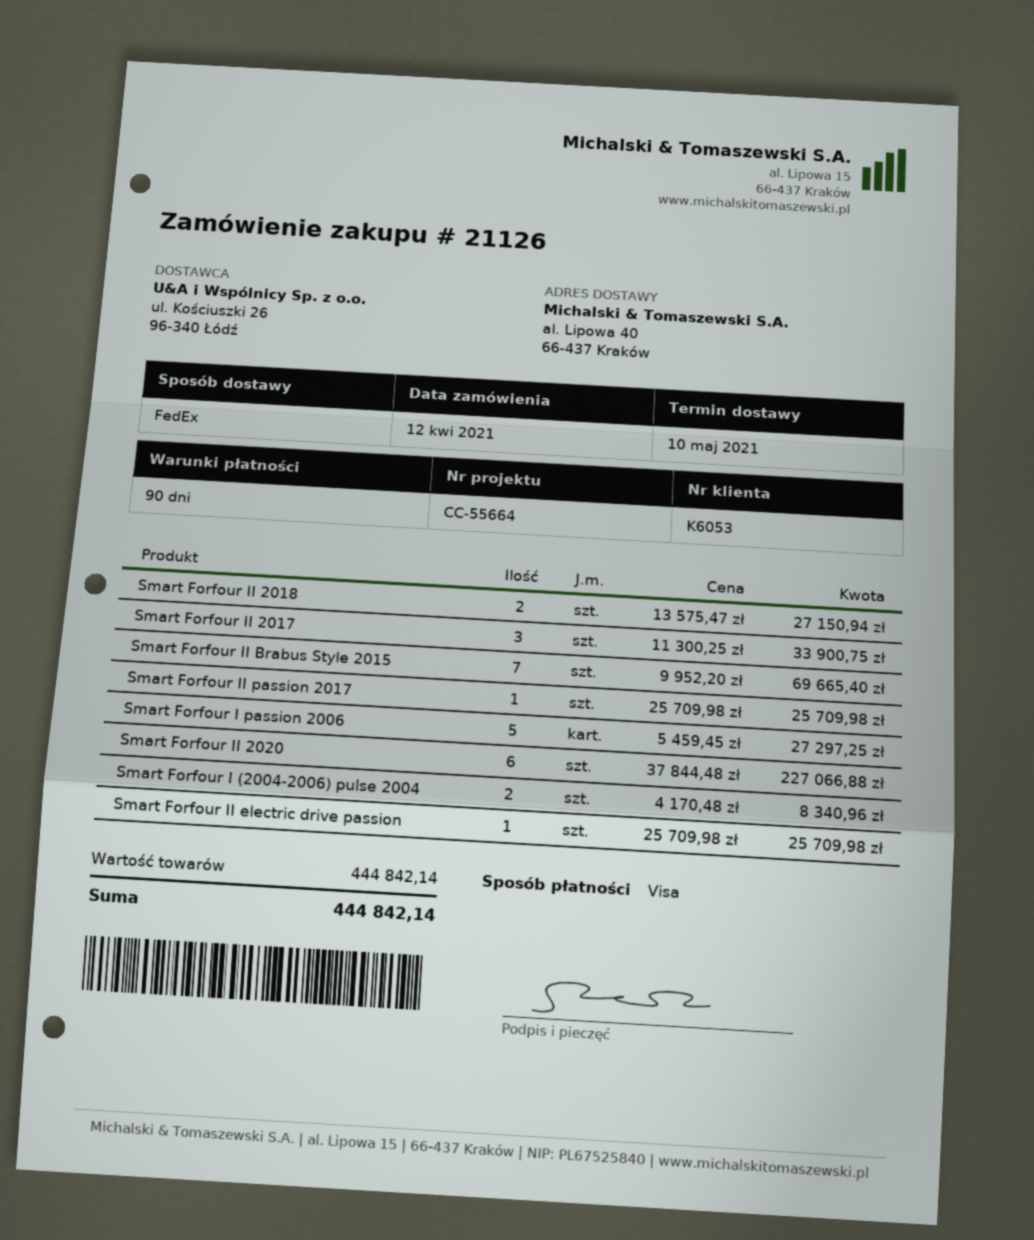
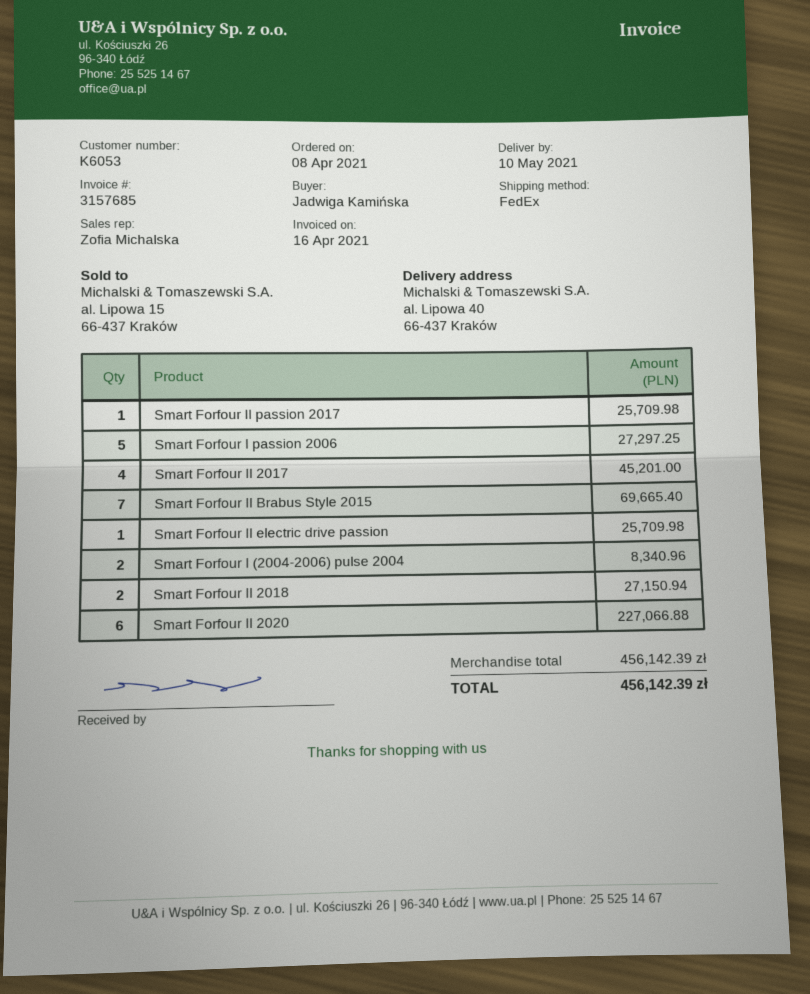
order date: 2021-04-12 -> 2021-04-08
Smart Forfour II 2017: 3 for 33900.75 -> 4 for 45201.00
subtotal: 444842.14 -> 456142.39
total: 444842.14 -> 456142.39

